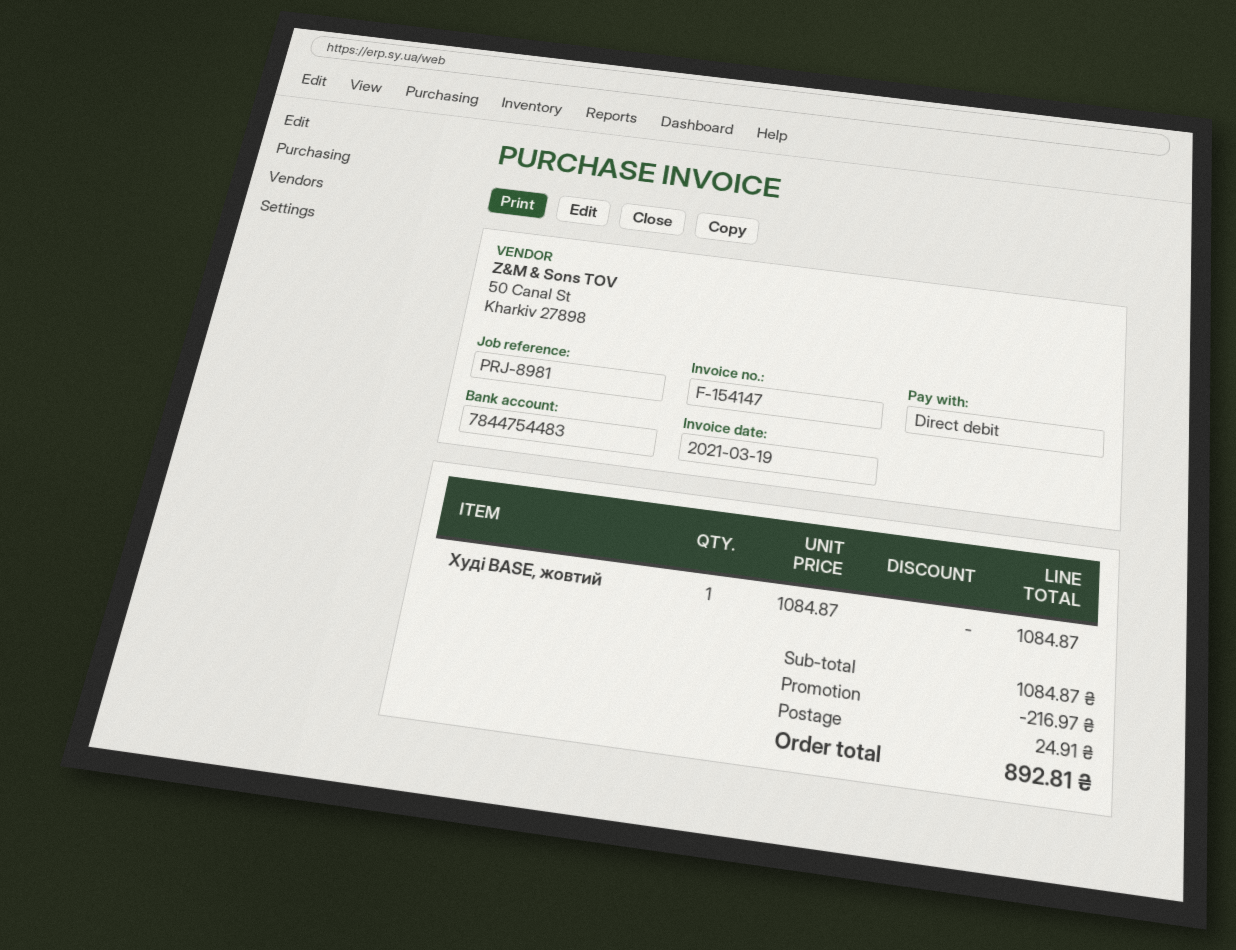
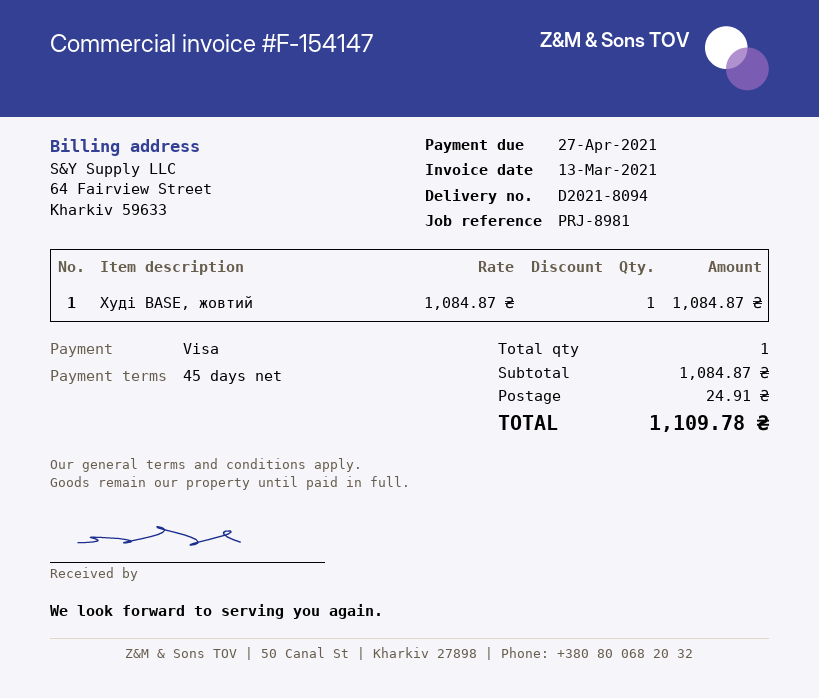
invoice date: 2021-03-19 -> 2021-03-13
payment method: direct debit -> Visa
discount: 216.97 -> none
total: 892.81 -> 1109.78

